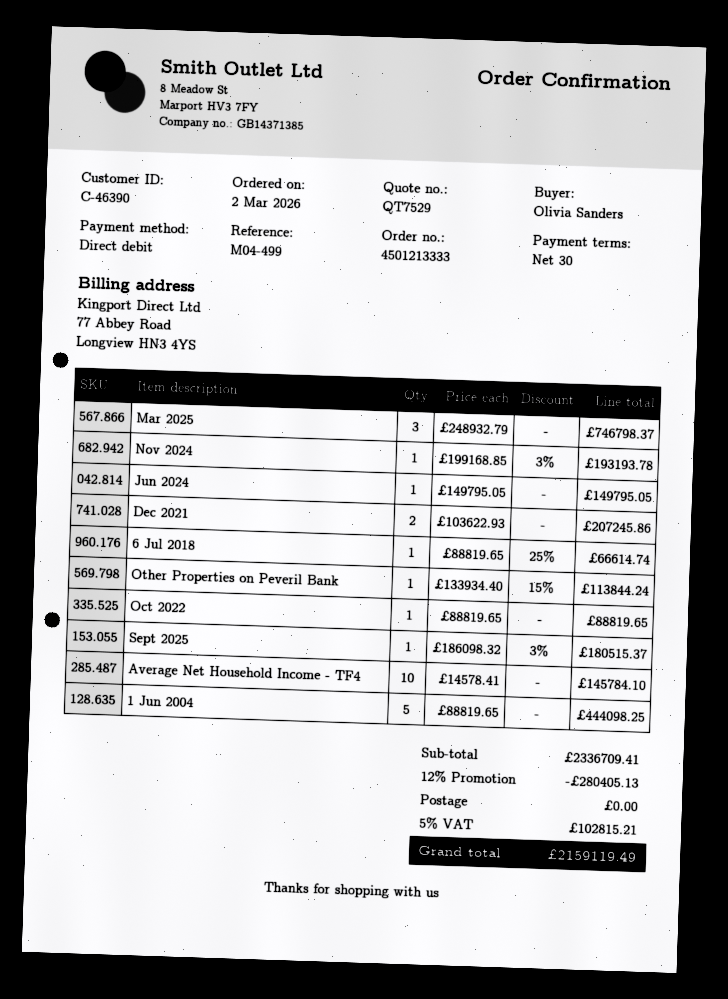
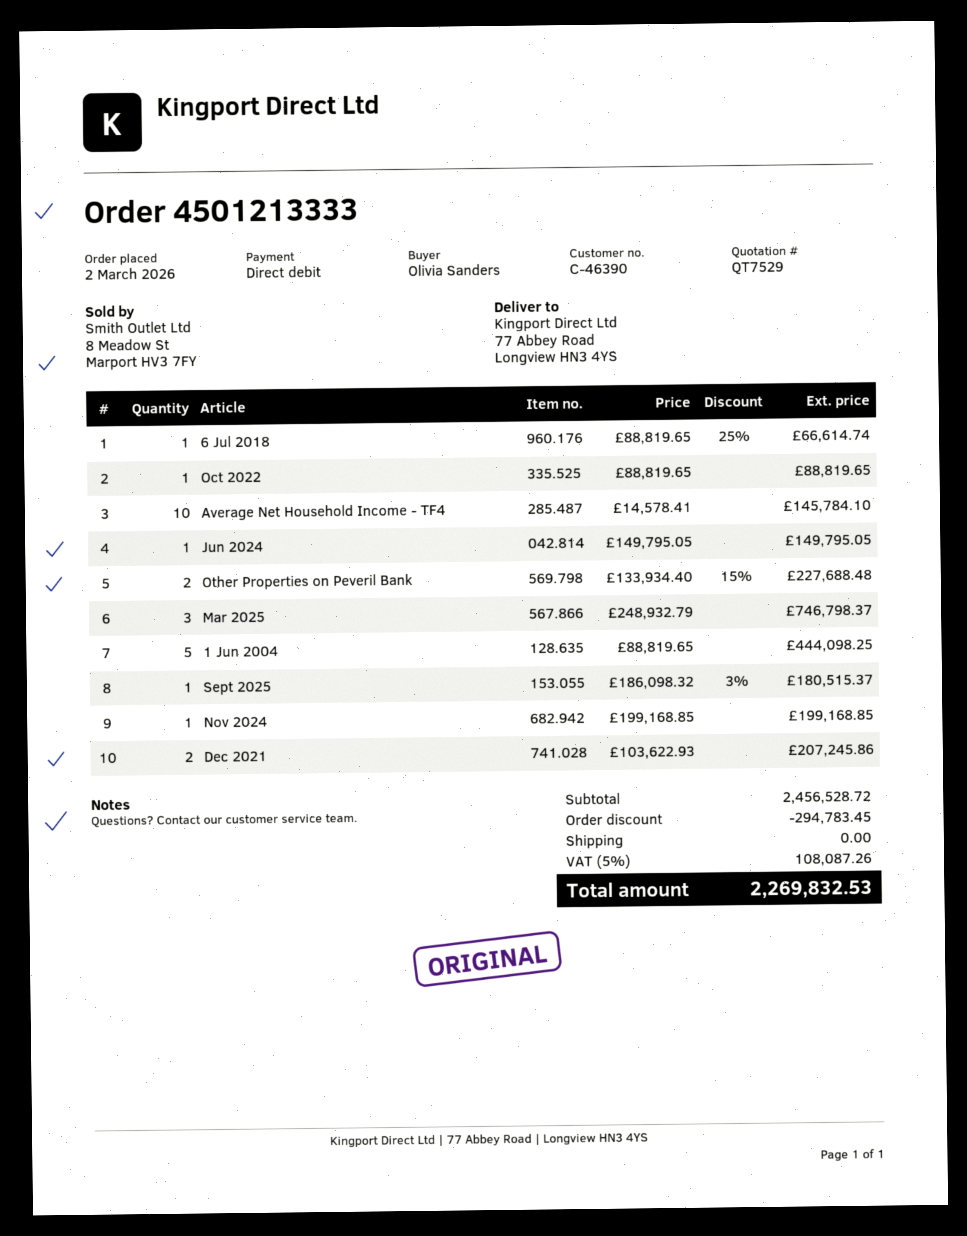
Nov 2024: 1 x 199168.85 - 3% = 193193.78 -> 1 x 199168.85 = 199168.85
Other Properties on Peveril Bank: 1 x 133934.40 - 15% = 113844.24 -> 2 x 133934.40 - 15% = 227688.48
subtotal: 2336709.41 -> 2456528.72
discount: 280405.13 -> 294783.45
tax: 5% = 102815.21 -> 5% = 108087.26
total: 2159119.49 -> 2269832.53

